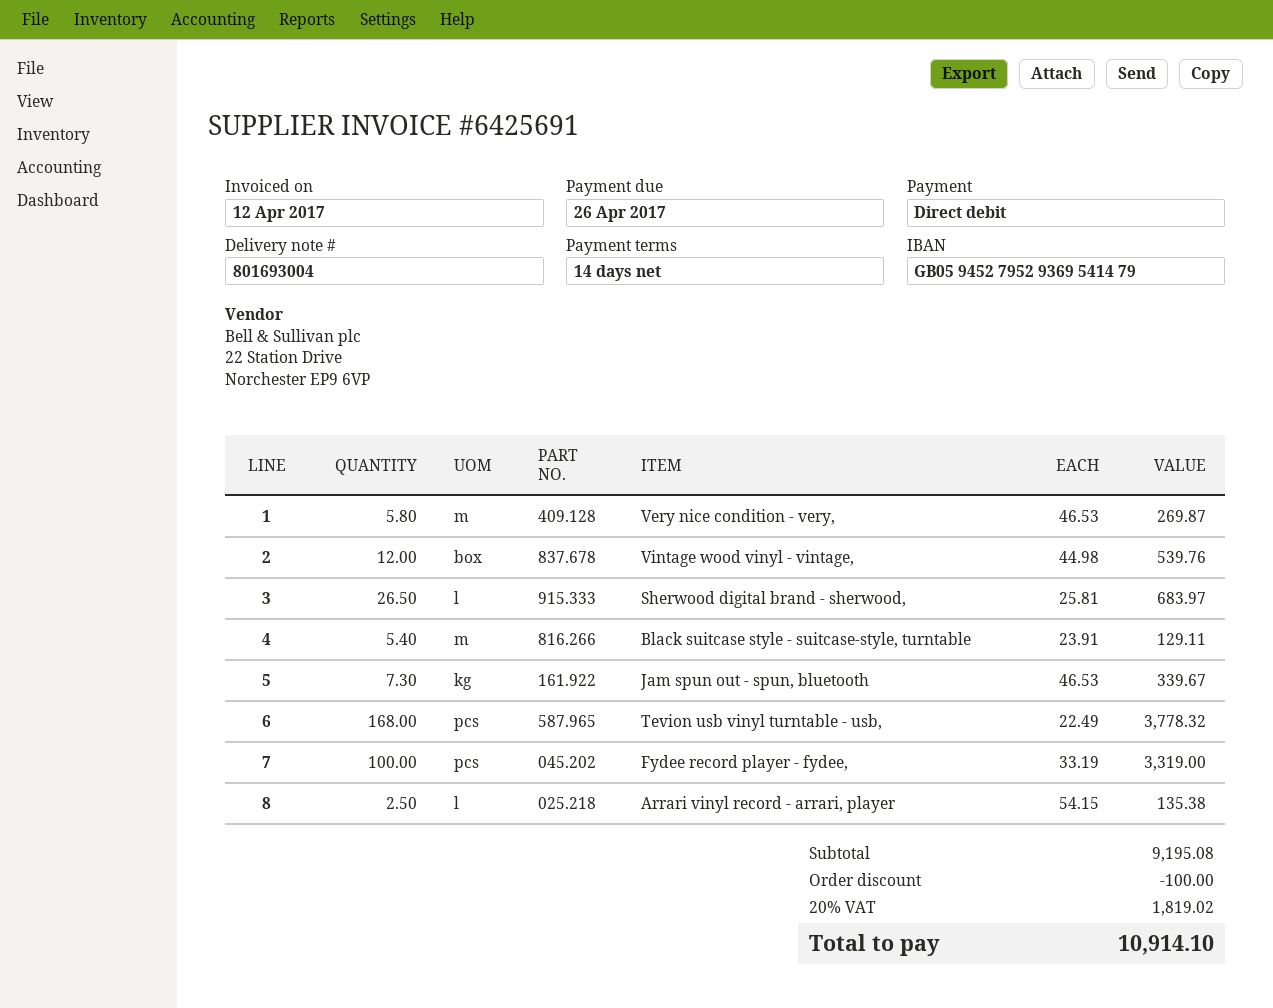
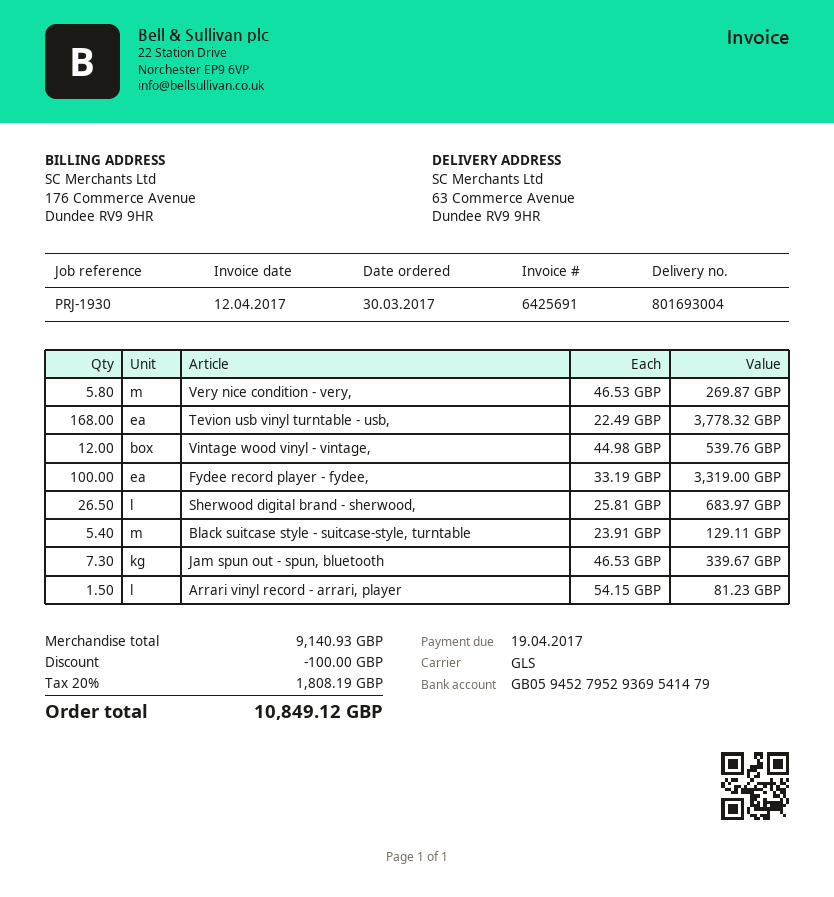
due date: 2017-04-26 -> 2017-04-19
Arrari vinyl record - arrari, player: 2.5 x 54.15 = 135.38 -> 1.5 x 54.15 = 81.23
subtotal: 9195.08 -> 9140.93
tax: 20% = 1819.02 -> 20% = 1808.19
total: 10914.10 -> 10849.12

